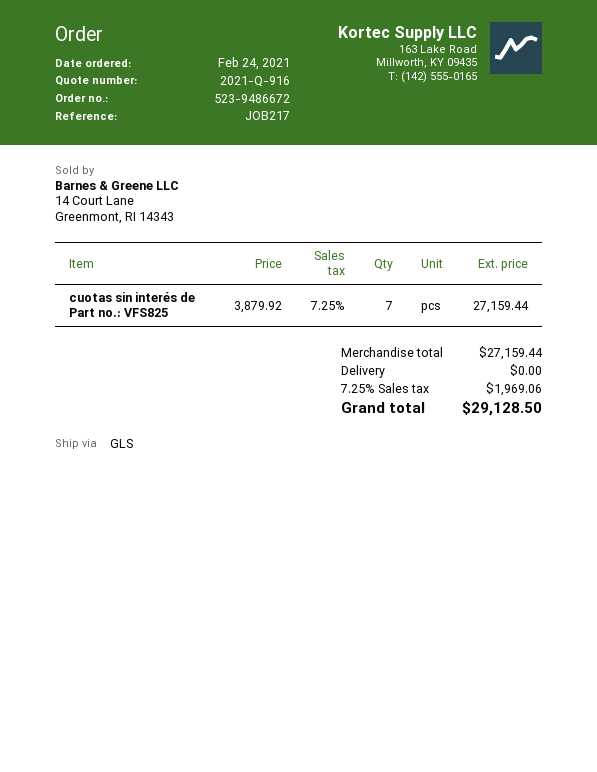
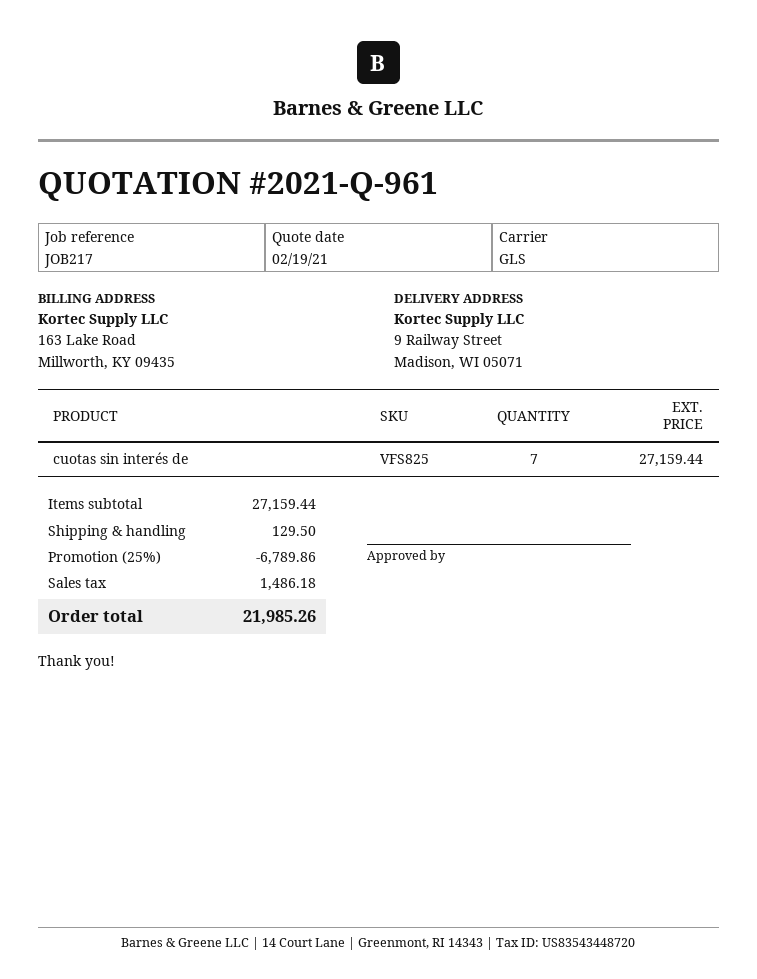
quote number: 2021-Q-916 -> 2021-Q-961
discount: none -> 25% = 6789.86
shipping: 0.00 -> 129.50
tax: 1969.06 -> 1486.18
total: 29128.50 -> 21985.26

